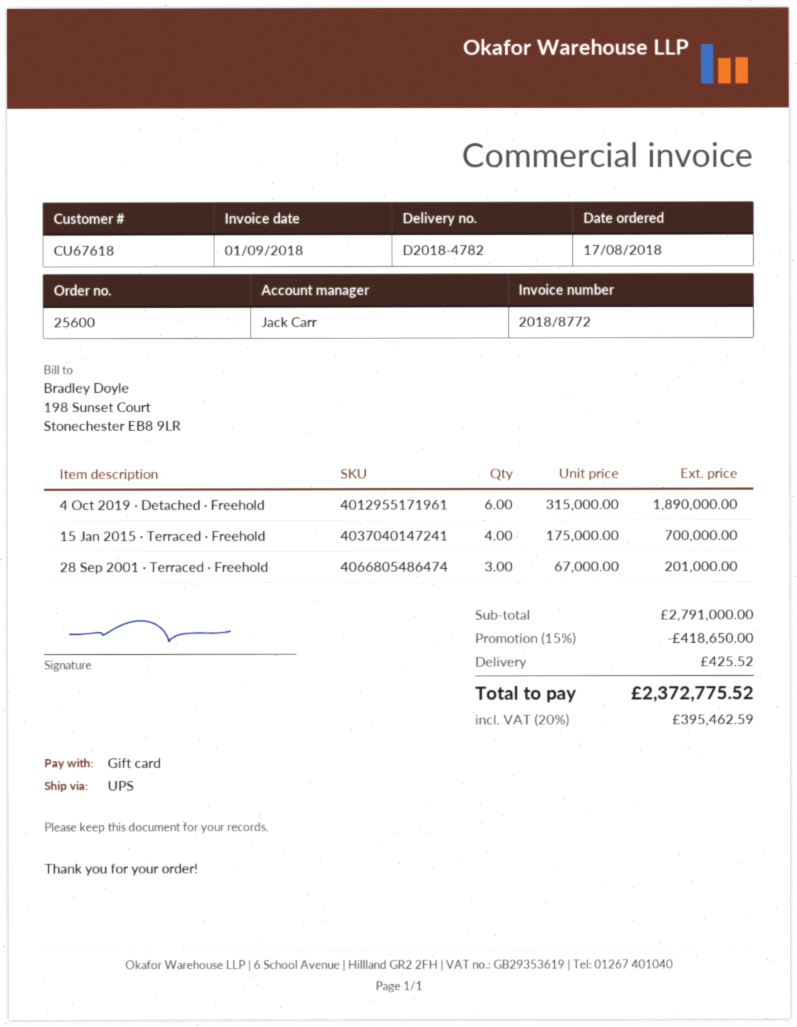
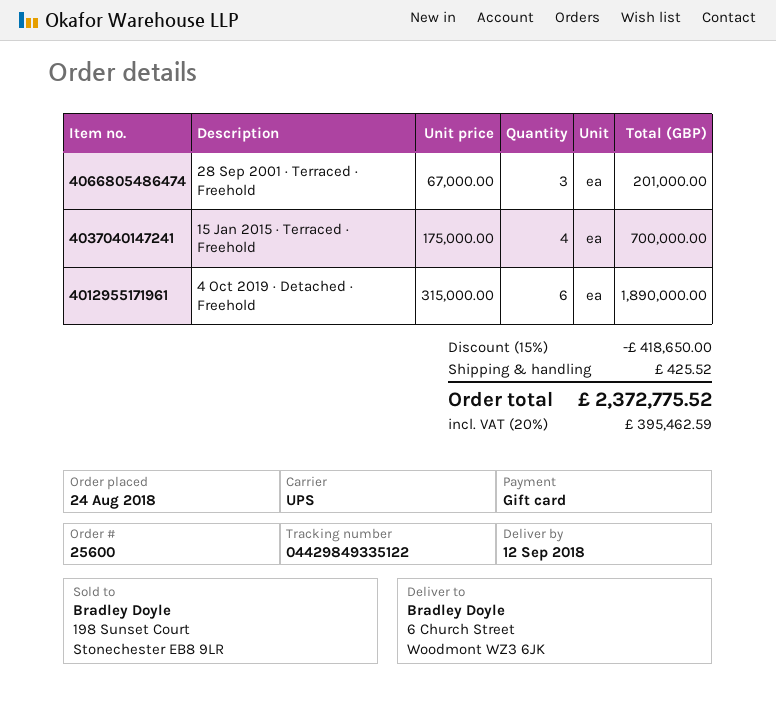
order date: 2018-08-17 -> 2018-08-24

